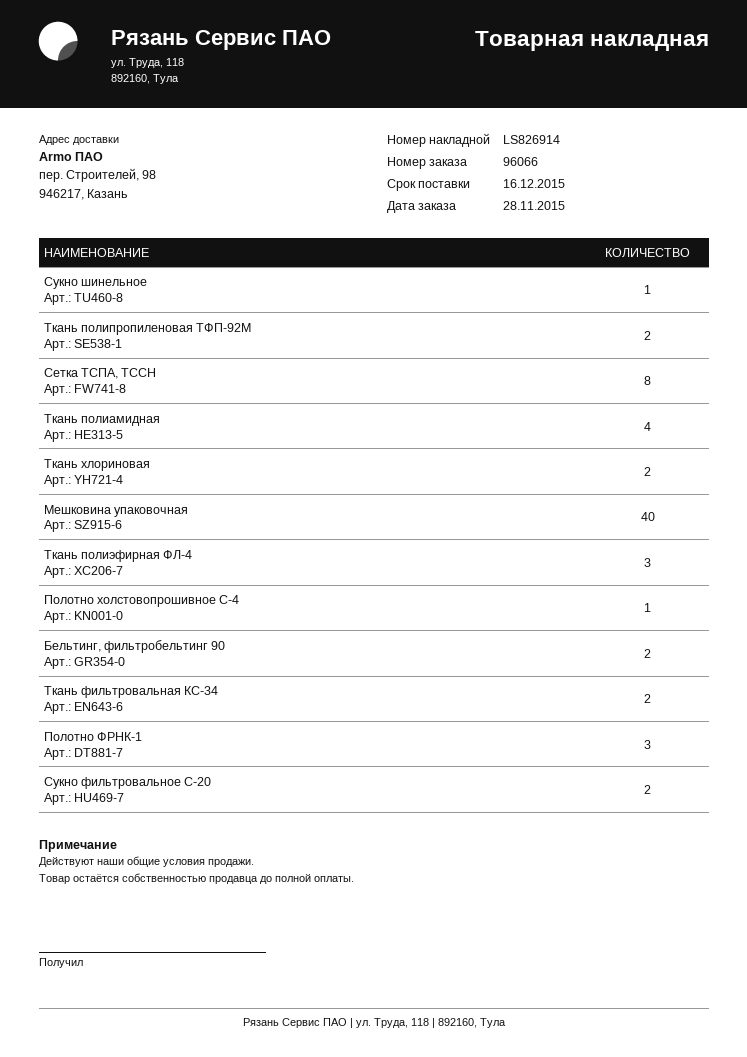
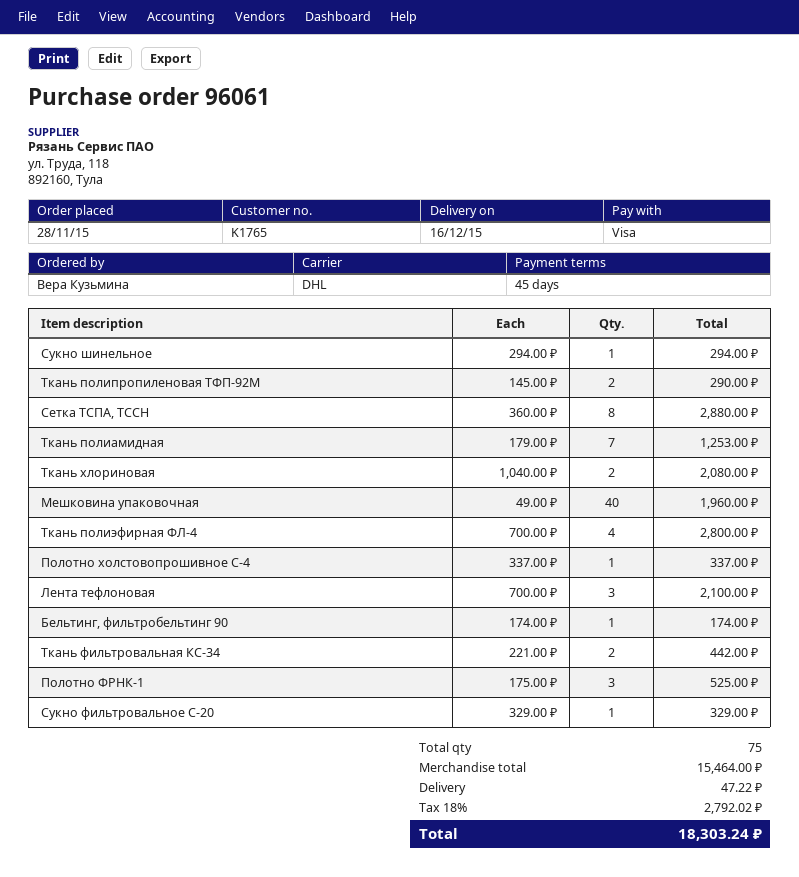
order number: 96066 -> 96061
Ткань полиамидная: 4 -> 7
Ткань полиэфирная ФЛ-4: 3 -> 4
Бельтинг, фильтробельтинг 90: 2 -> 1
Сукно фильтровальное С-20: 2 -> 1
Лента тефлоновая: none -> 3

